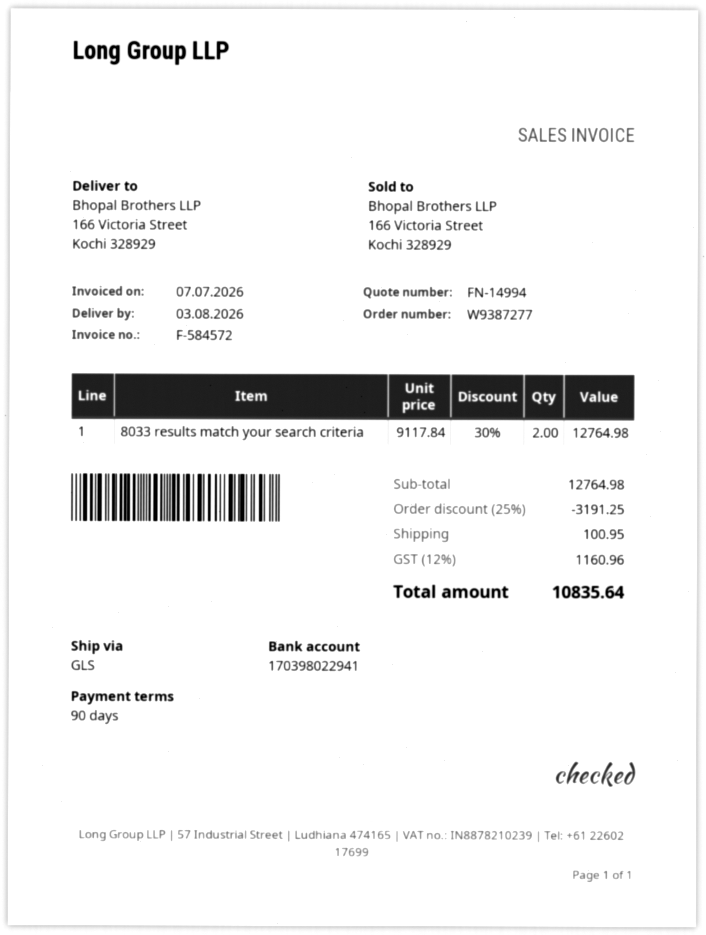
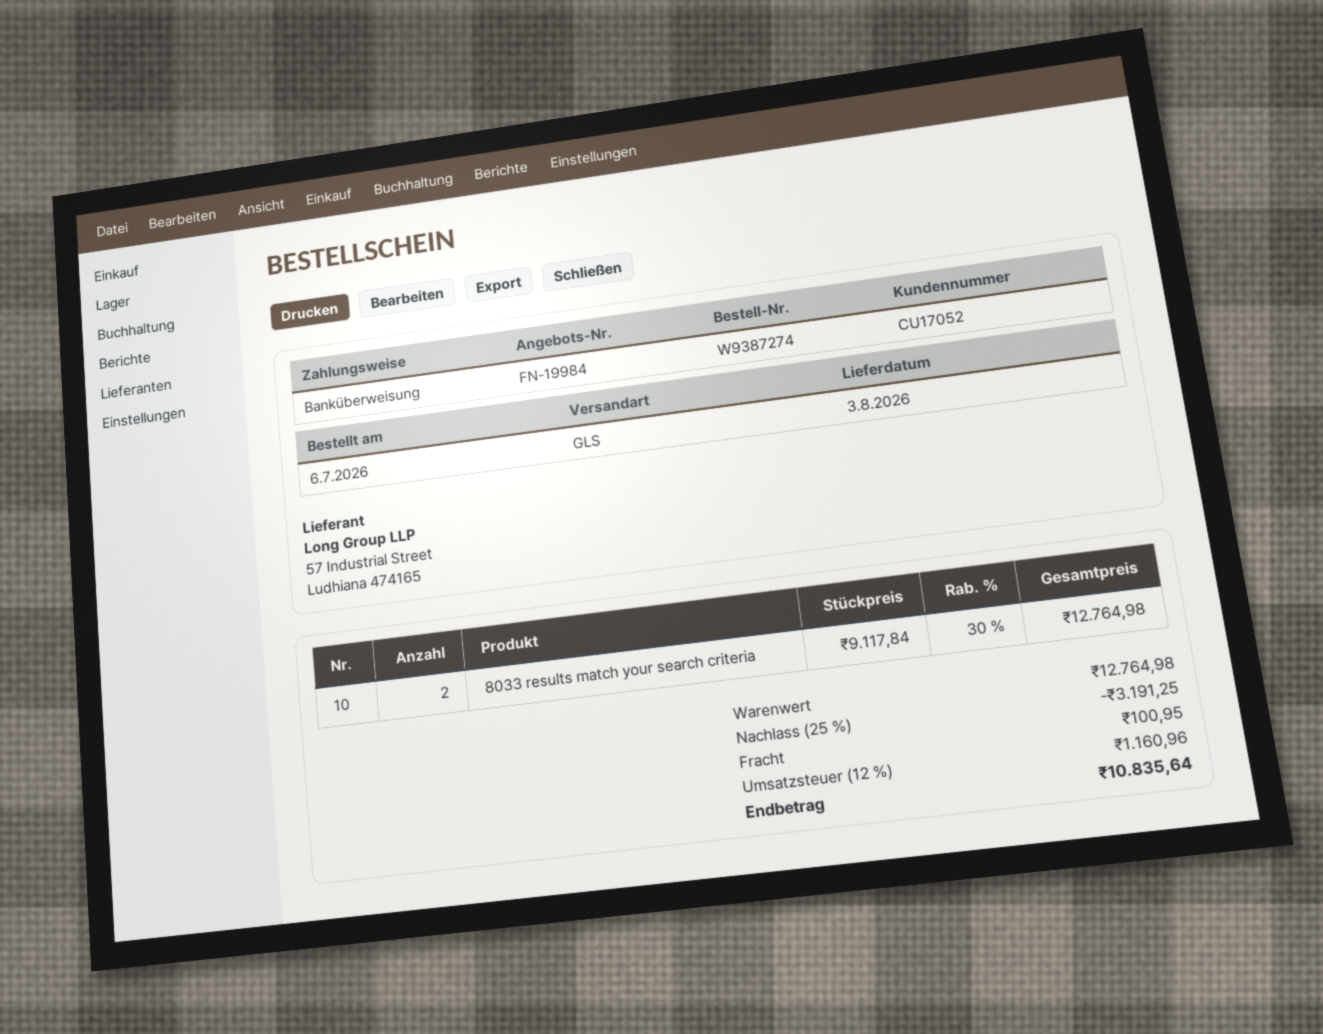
quote number: FN-14994 -> FN-19984
order number: W9387277 -> W9387274

